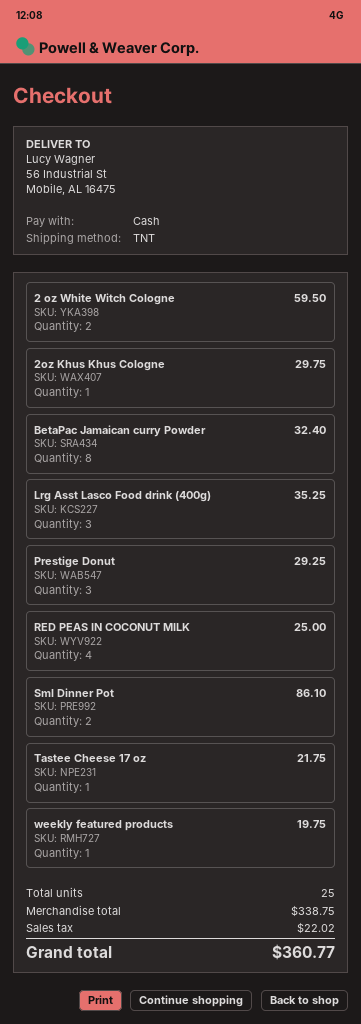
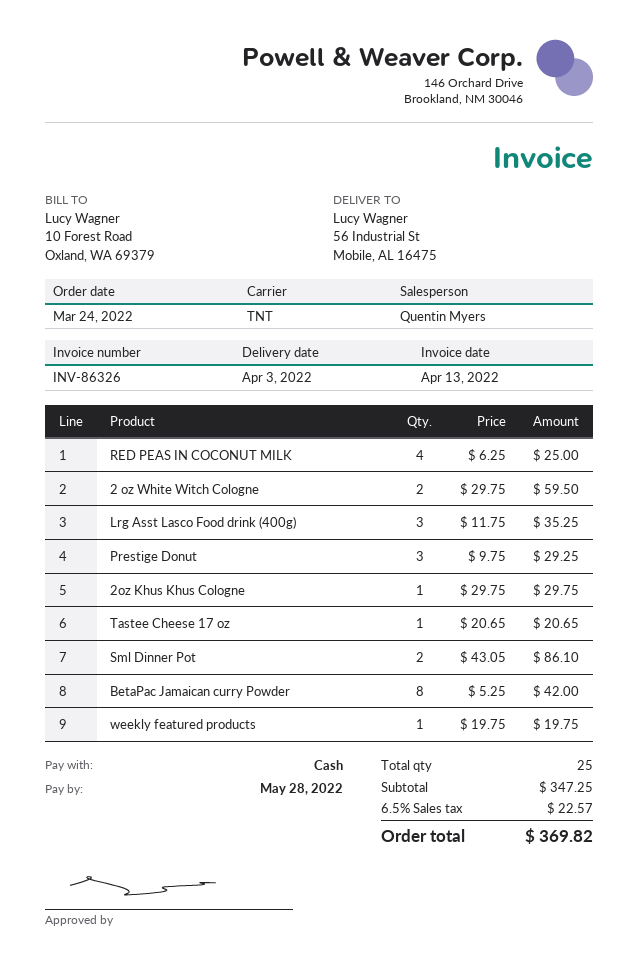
BetaPac Jamaican curry Powder: 8 for 32.40 -> 8 for 42.00
Tastee Cheese 17 oz: 1 for 21.75 -> 1 for 20.65
subtotal: 338.75 -> 347.25
tax: 22.02 -> 22.57
total: 360.77 -> 369.82

